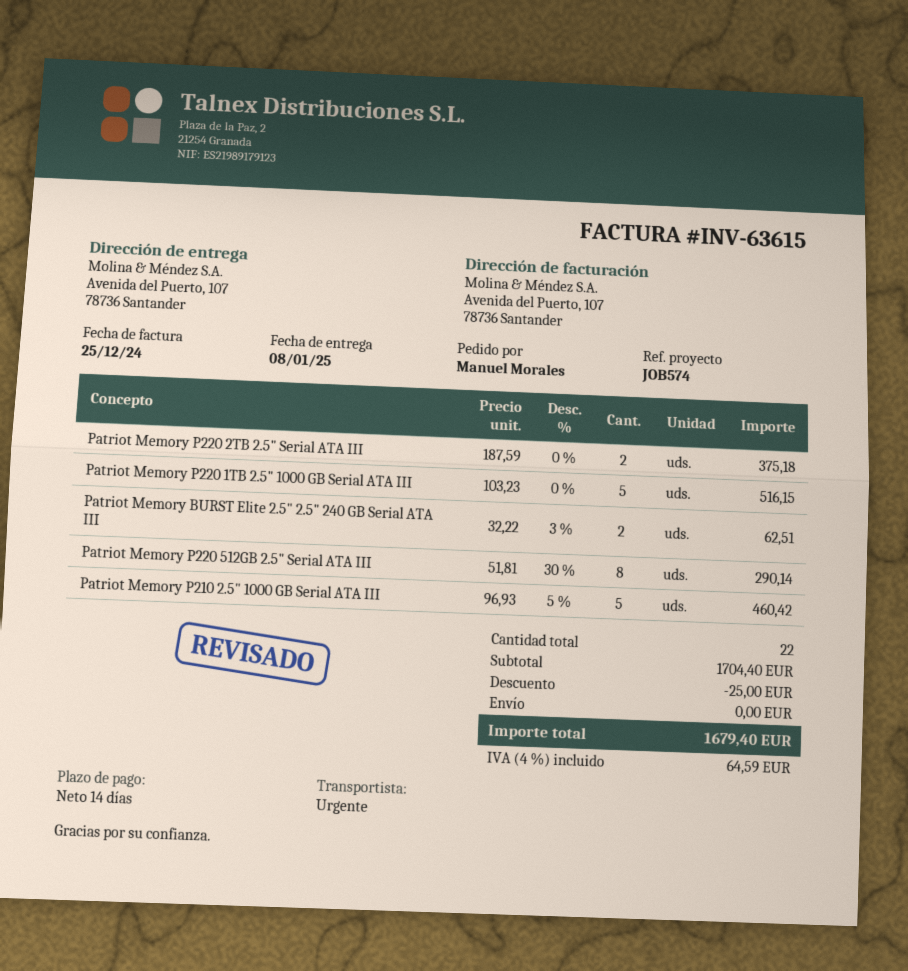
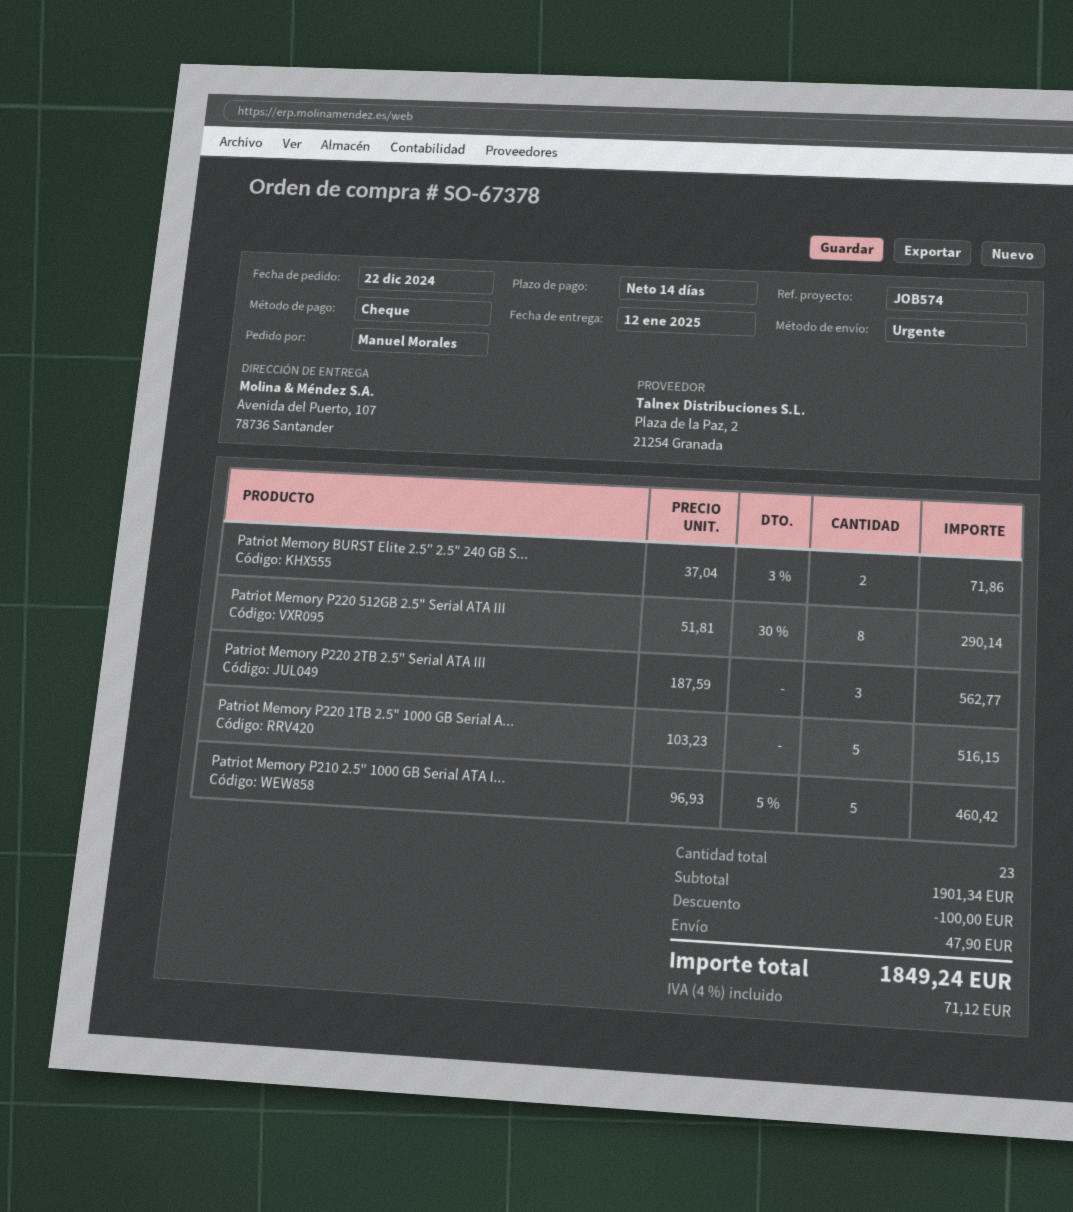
delivery date: 2025-01-08 -> 2025-01-12
Patriot Memory P220 2TB 2.5" Serial ATA III: 2 x 187.59 = 375.18 -> 3 x 187.59 = 562.77
Patriot Memory BURST Elite 2.5" 2.5" 240 GB Serial ATA III: 2 x 32.22 - 3% = 62.51 -> 2 x 37.04 - 3% = 71.86
total quantity: 22 -> 23
subtotal: 1704.40 -> 1901.34
discount: 25.00 -> 100.00
shipping: 0.00 -> 47.90
tax: 4% = 64.59 -> 4% = 71.12
total: 1679.40 -> 1849.24

